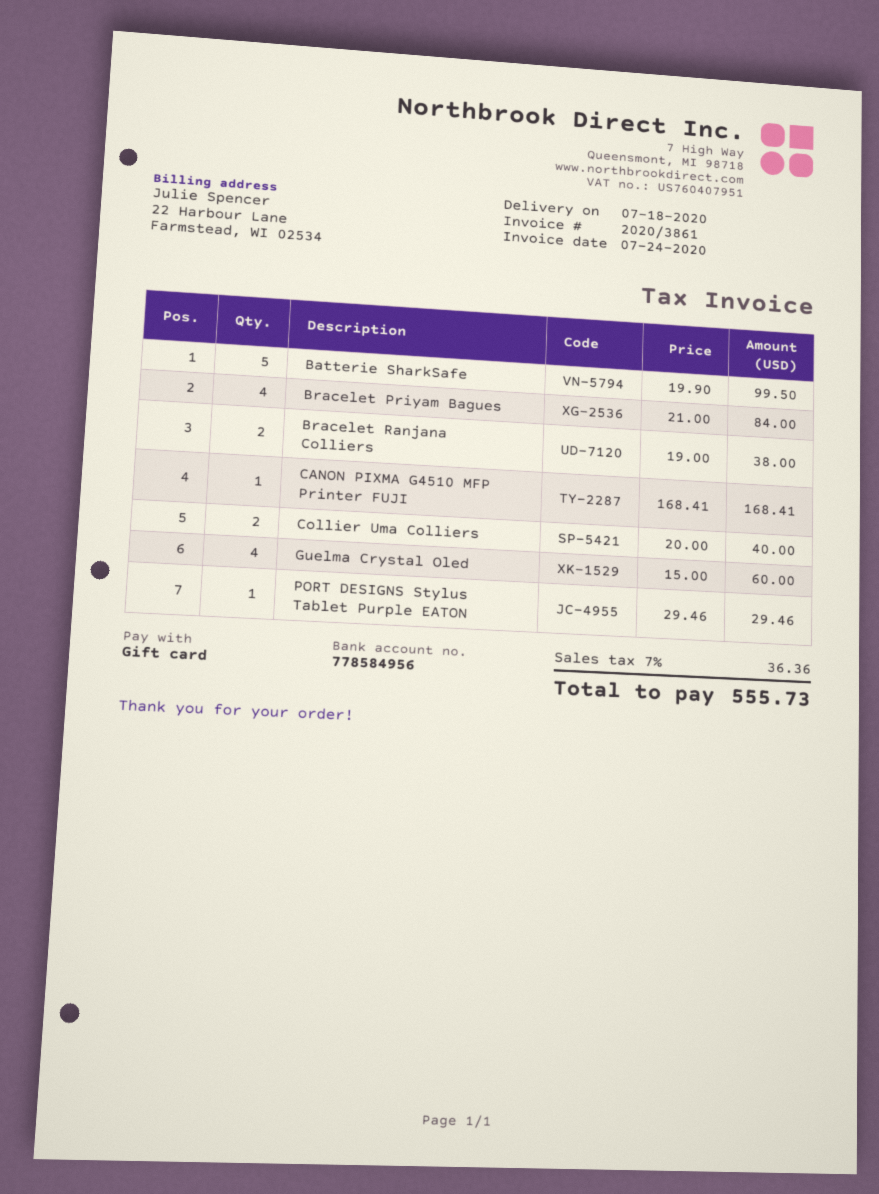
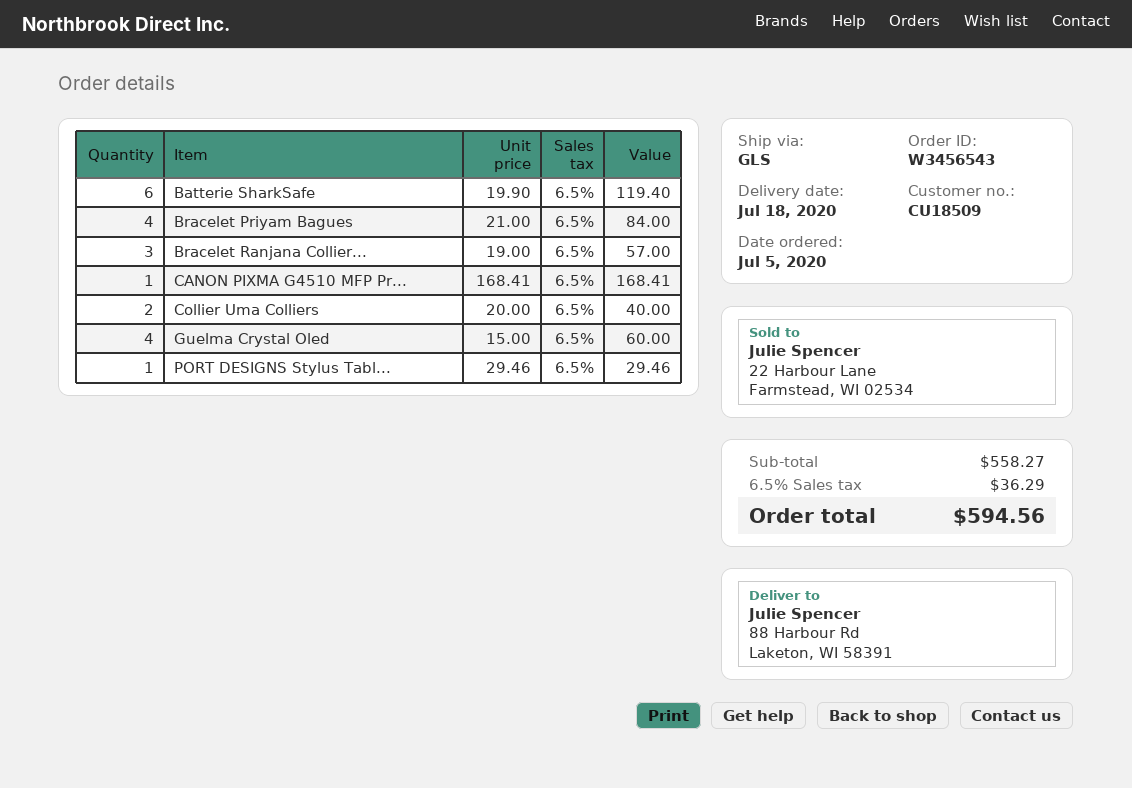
Batterie SharkSafe: 5 x 19.90 = 99.50 -> 6 x 19.90 = 119.40
Bracelet Ranjana Colliers: 2 x 19.00 = 38.00 -> 3 x 19.00 = 57.00
tax: 7% = 36.36 -> 6.5% = 36.29
total: 555.73 -> 594.56

